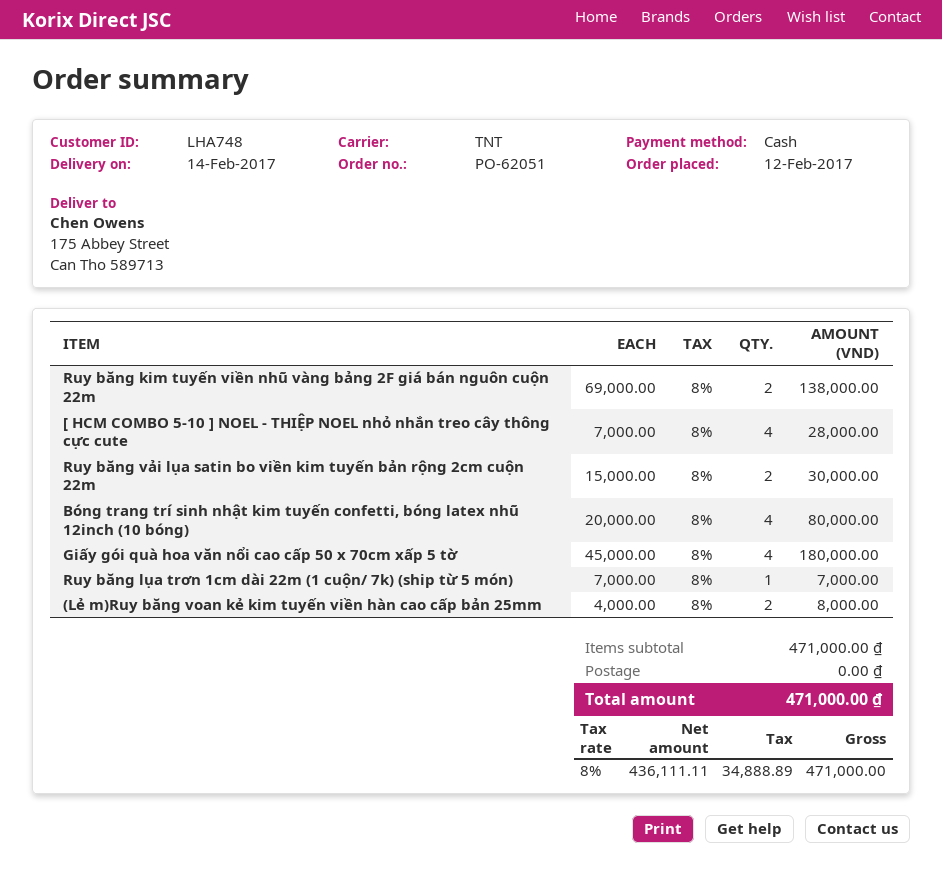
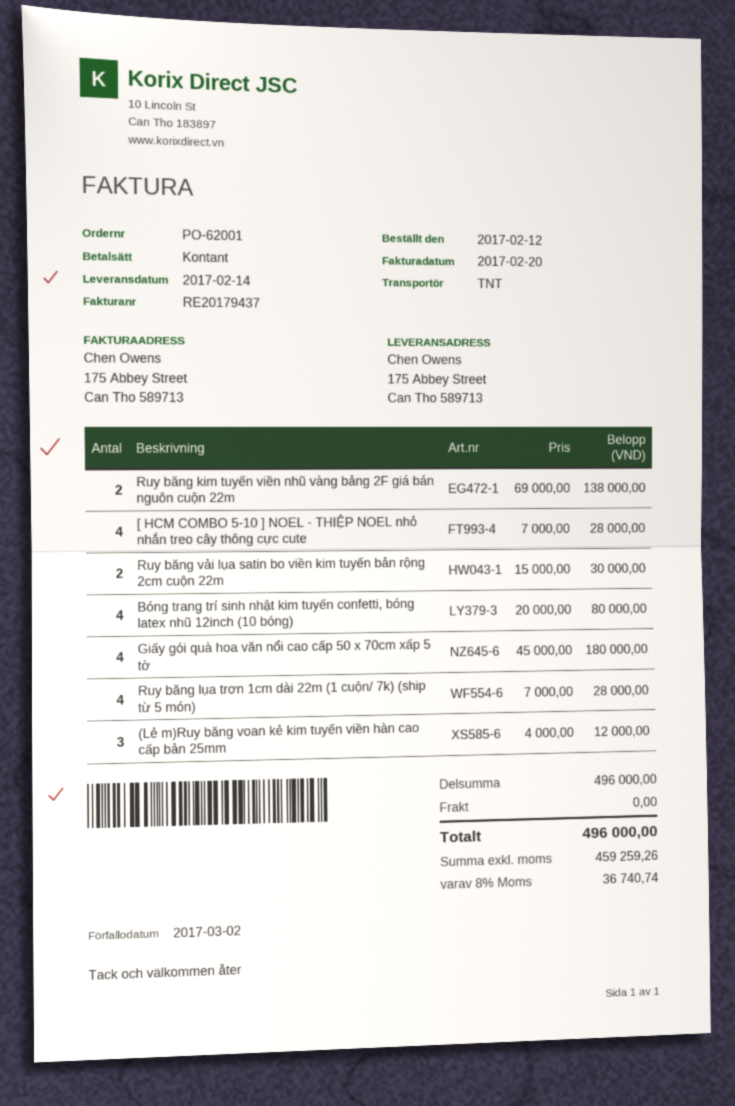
order number: PO-62051 -> PO-62001
Ruy băng lụa trơn 1cm dài 22m (1 cuộn/ 7k) (ship từ 5 món): 1 x 7000.00 = 7000.00 -> 4 x 7000.00 = 28000.00
(Lẻ m)Ruy băng voan kẻ kim tuyến viền hàn cao cấp bản 25mm: 2 x 4000.00 = 8000.00 -> 3 x 4000.00 = 12000.00
subtotal: 471000.00 -> 496000.00
net: 436111.11 -> 459259.26
tax: 8% = 34888.89 -> 8% = 36740.74
total: 471000.00 -> 496000.00

